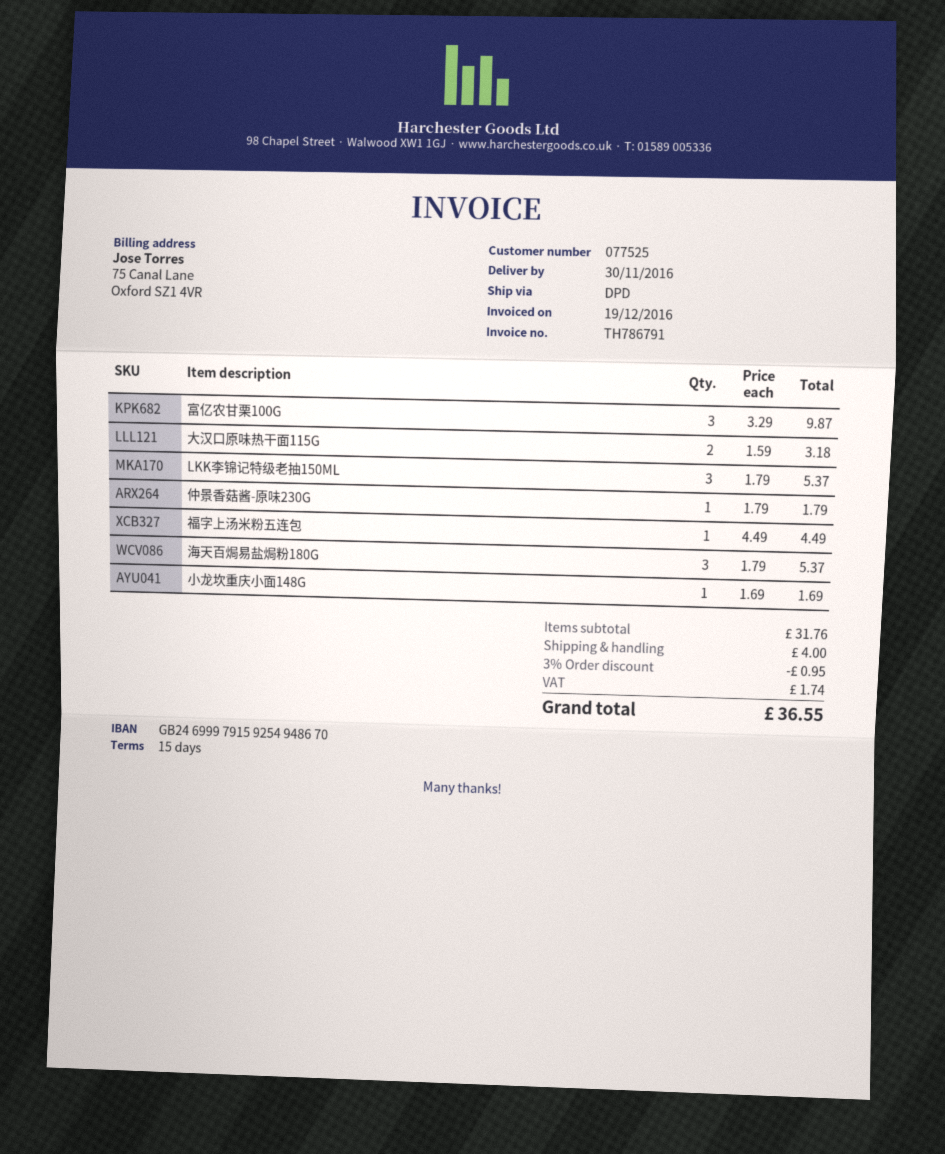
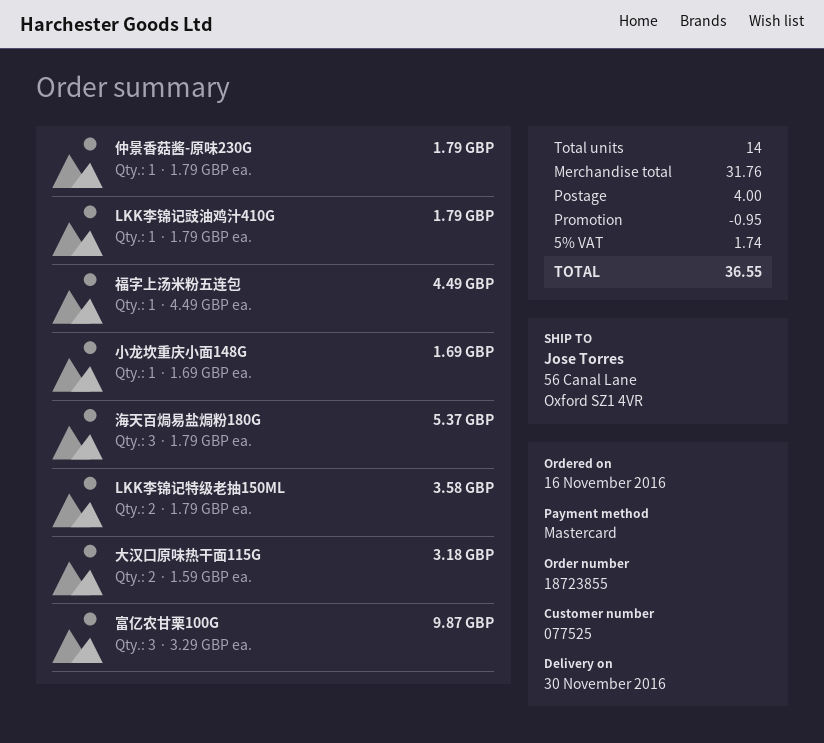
LKK李锦记特级老抽150ML: 3 x 1.79 = 5.37 -> 2 x 1.79 = 3.58
LKK李锦记豉油鸡汁410G: none -> 1 x 1.79 = 1.79

